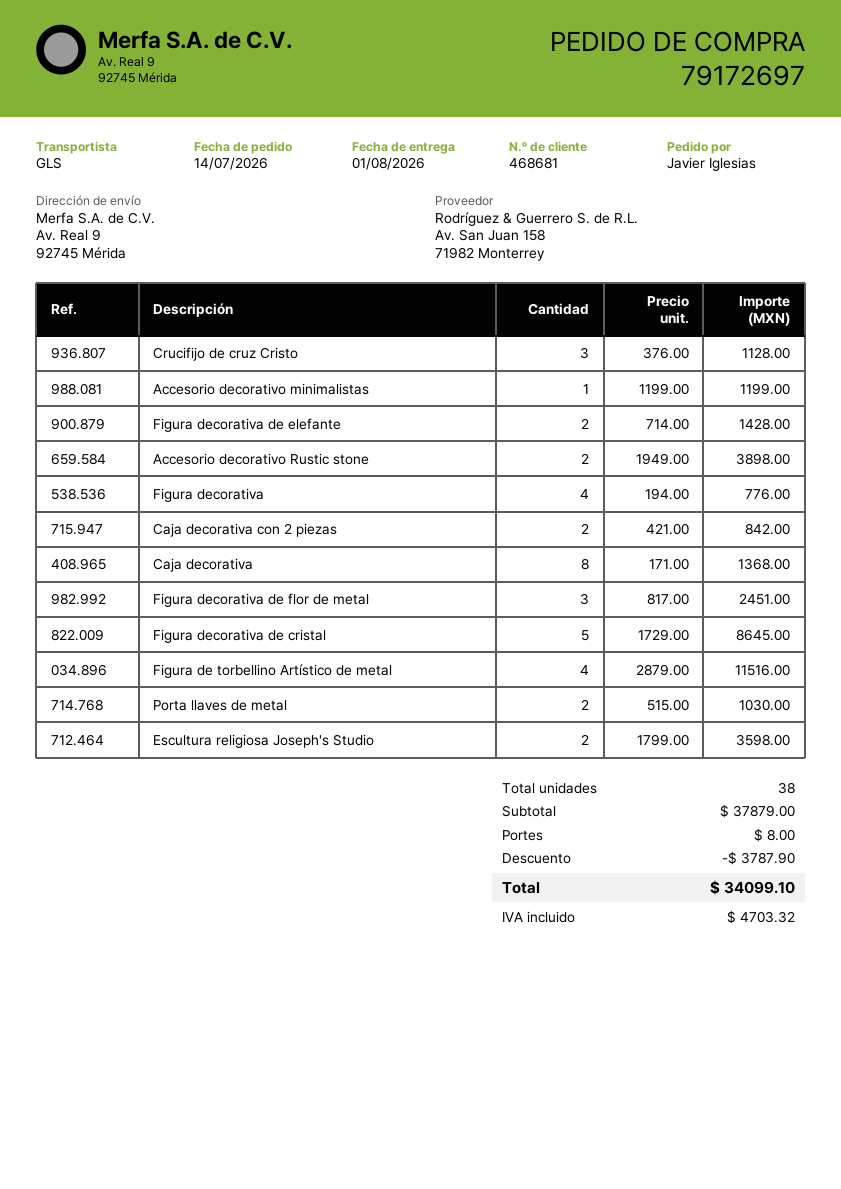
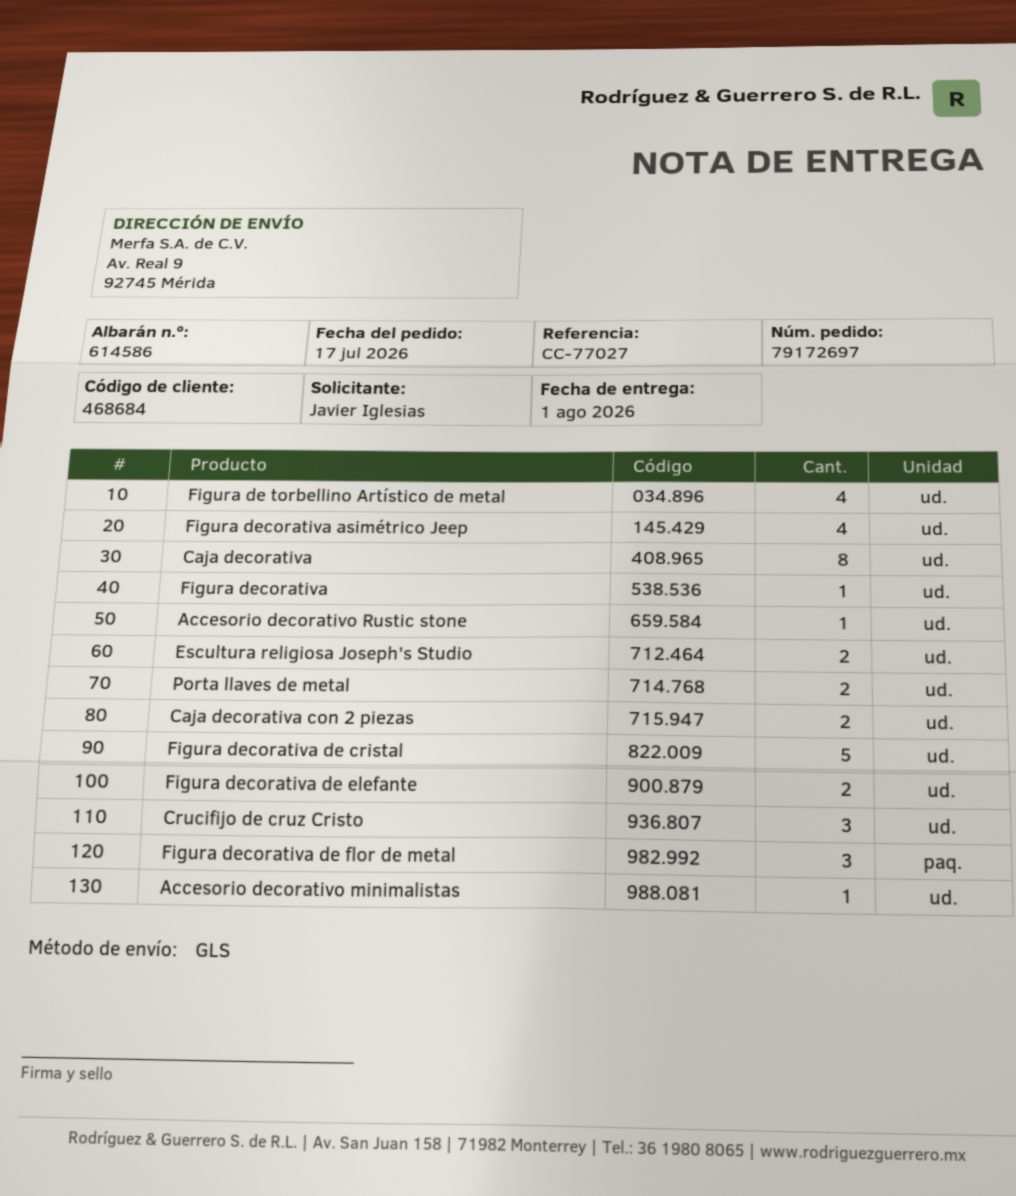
order date: 2026-07-14 -> 2026-07-17
customer number: 468681 -> 468684
Accesorio decorativo Rustic stone: 2 -> 1
Figura decorativa: 4 -> 1
Figura decorativa asimétrico Jeep: none -> 4

